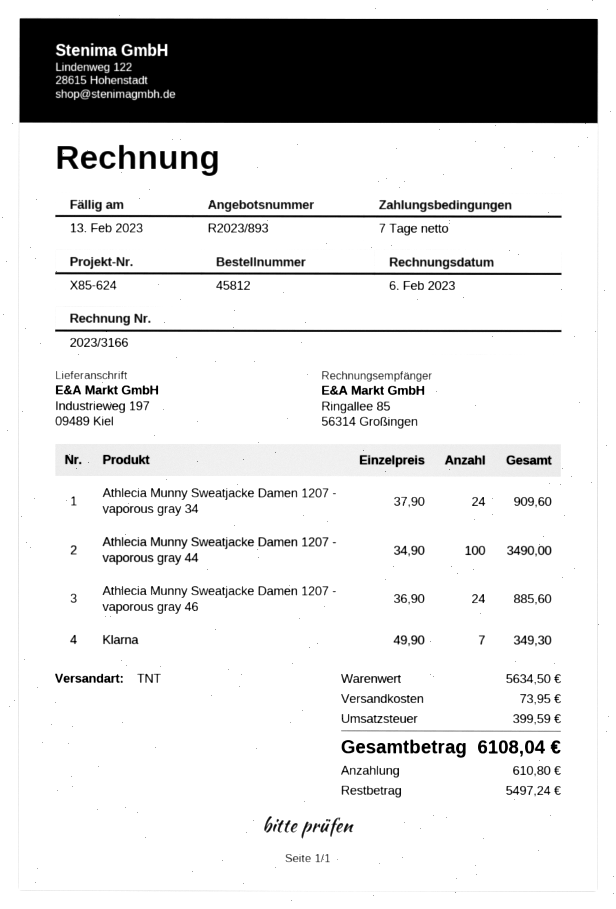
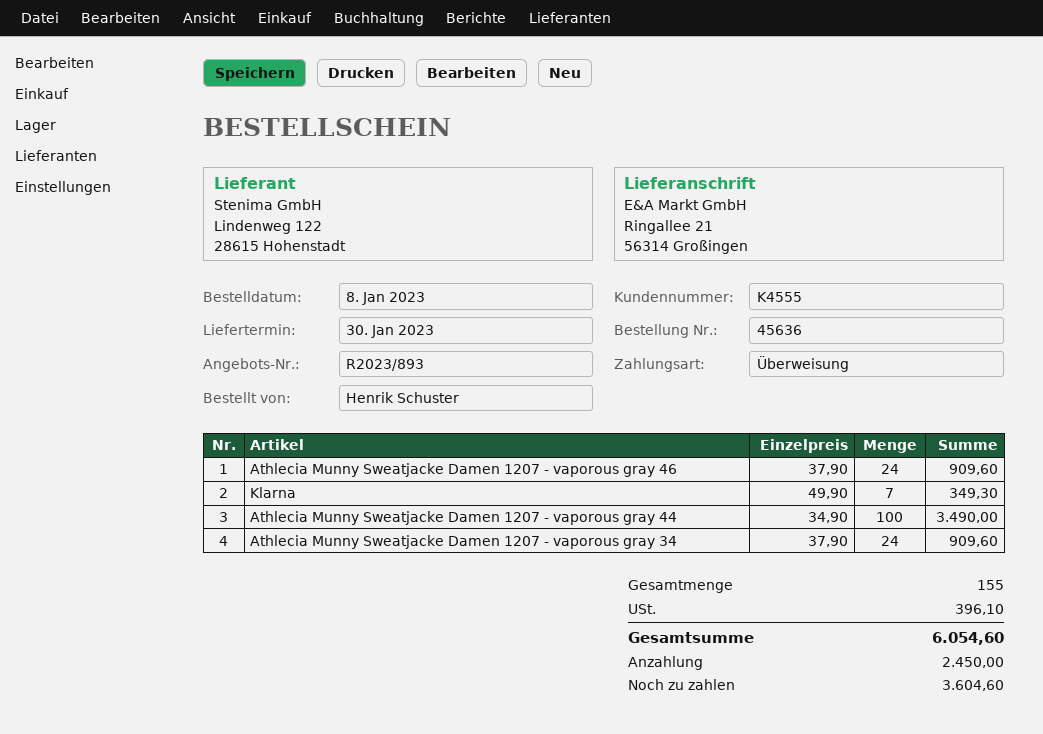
order number: 45812 -> 45636
ship to: Industrieweg 197, 09489 Kiel -> Ringallee 21, 56314 Großingen
Athlecia Munny Sweatjacke Damen 1207 - vaporous gray 46: 24 x 36.90 = 885.60 -> 24 x 37.90 = 909.60
shipping: 73.95 -> none
tax: 399.59 -> 396.10
total: 6108.04 -> 6054.60
deposit: 610.80 -> 2450.00
balance: 5497.24 -> 3604.60

